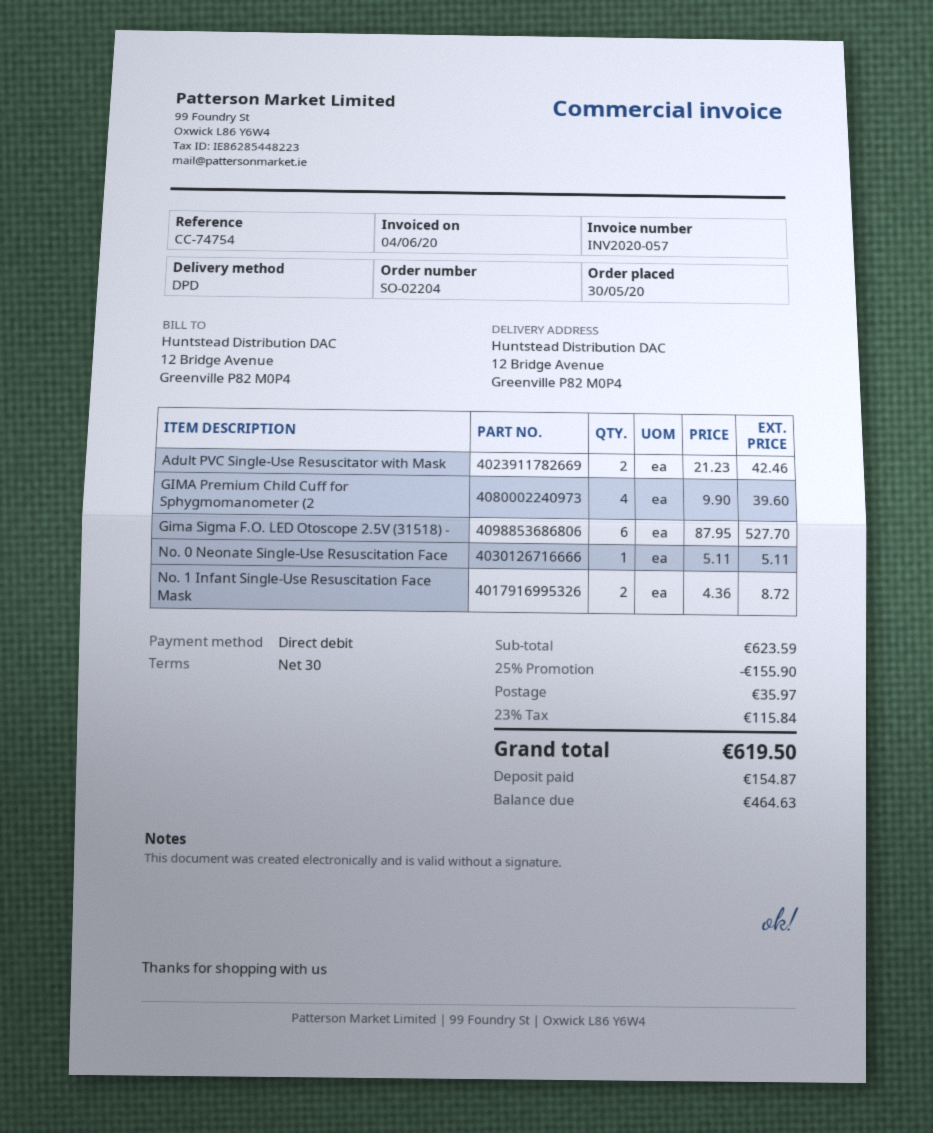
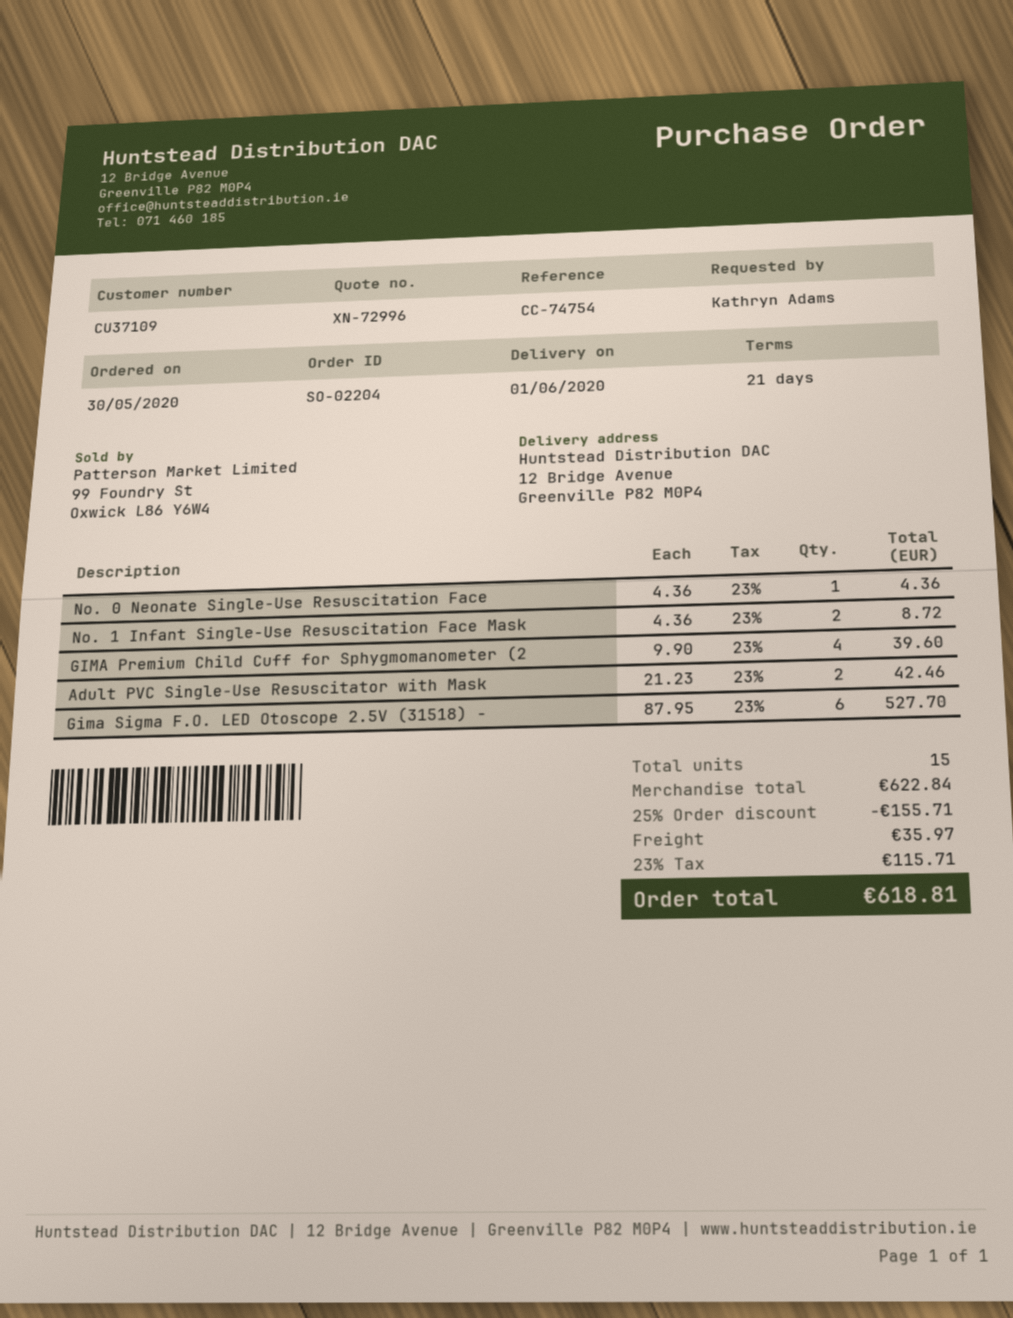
payment terms: 30 days -> 21 days
No. 0 Neonate Single-Use Resuscitation Face: 1 x 5.11 = 5.11 -> 1 x 4.36 = 4.36
subtotal: 623.59 -> 622.84
discount: 25% = 155.90 -> 25% = 155.71
tax: 23% = 115.84 -> 23% = 115.71
total: 619.50 -> 618.81

